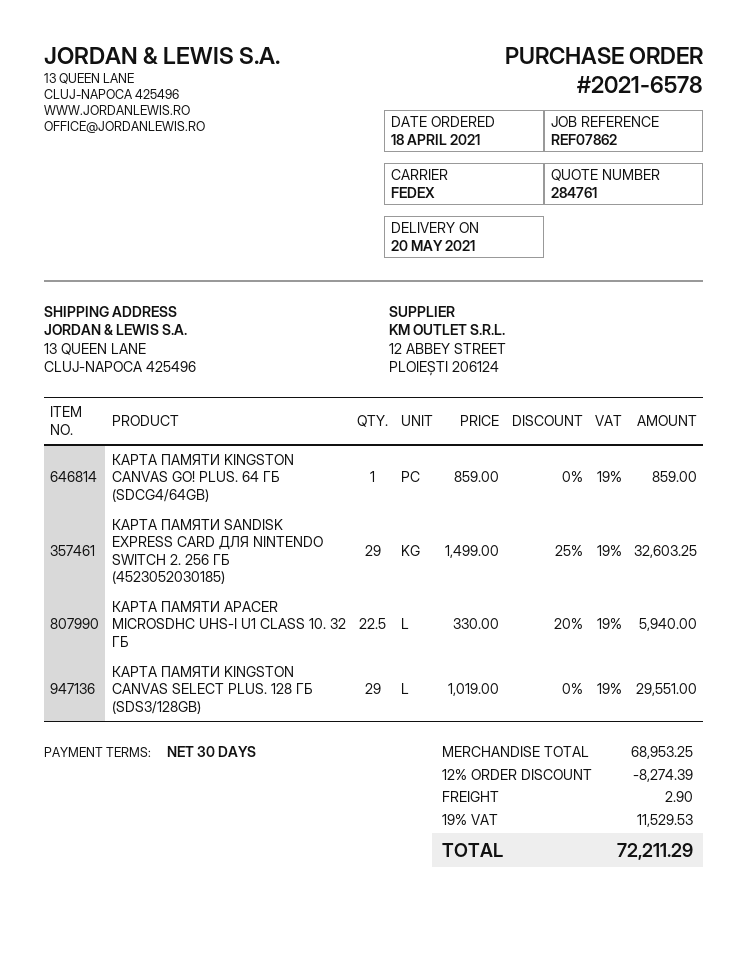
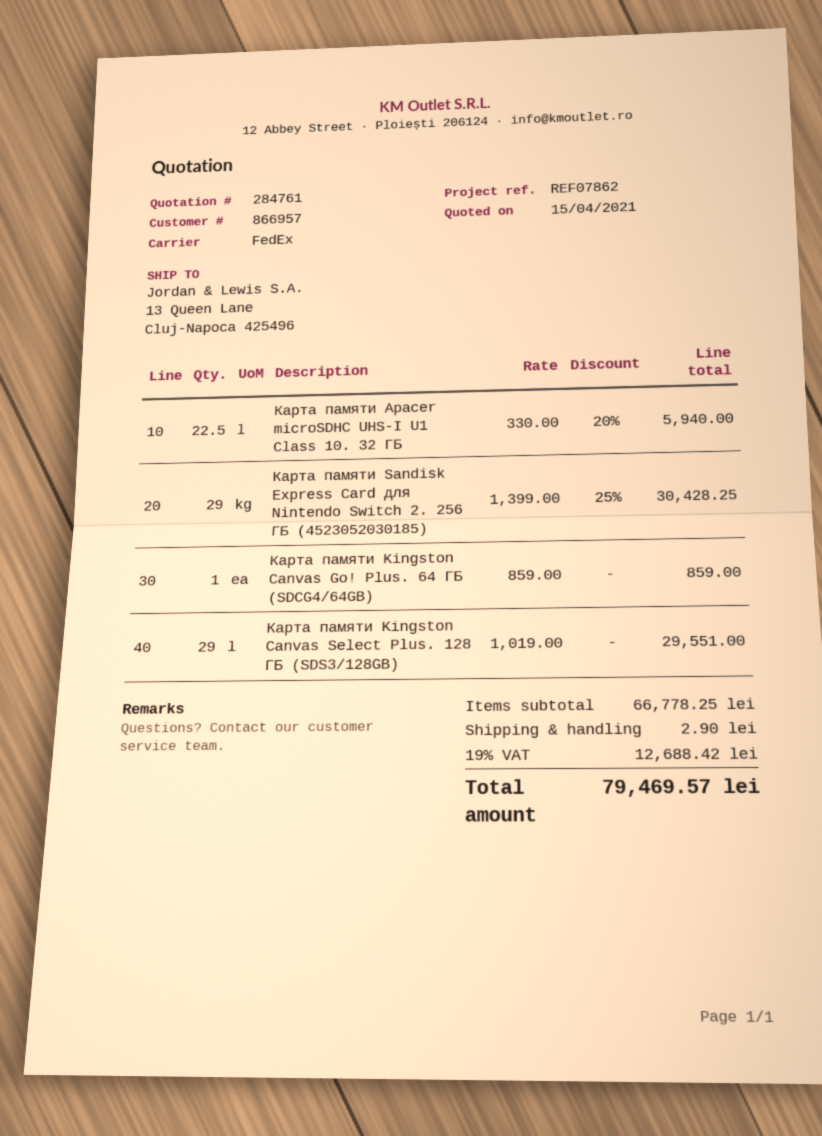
КАРТА ПАМЯТИ SANDISK EXPRESS CARD ДЛЯ NINTENDO SWITCH 2. 256 ГБ (4523052030185): 29 x 1499.00 - 25% = 32603.25 -> 29 x 1399.00 - 25% = 30428.25
subtotal: 68953.25 -> 66778.25
discount: 12% = 8274.39 -> none
tax: 19% = 11529.53 -> 19% = 12688.42
total: 72211.29 -> 79469.57

